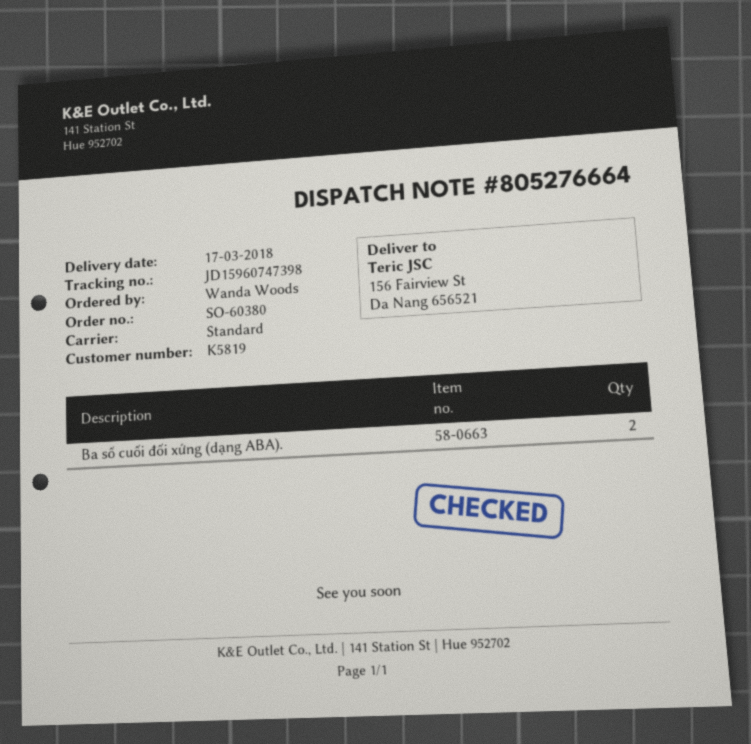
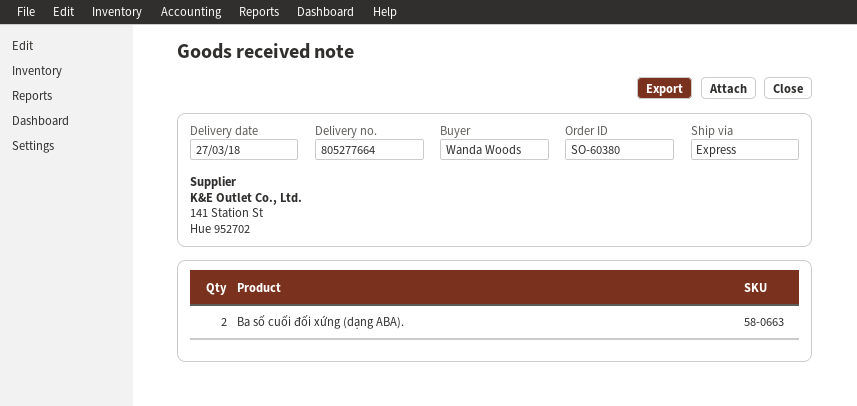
delivery note number: 805276664 -> 805277664
delivery date: 2018-03-17 -> 2018-03-27
shipping method: standard -> express

